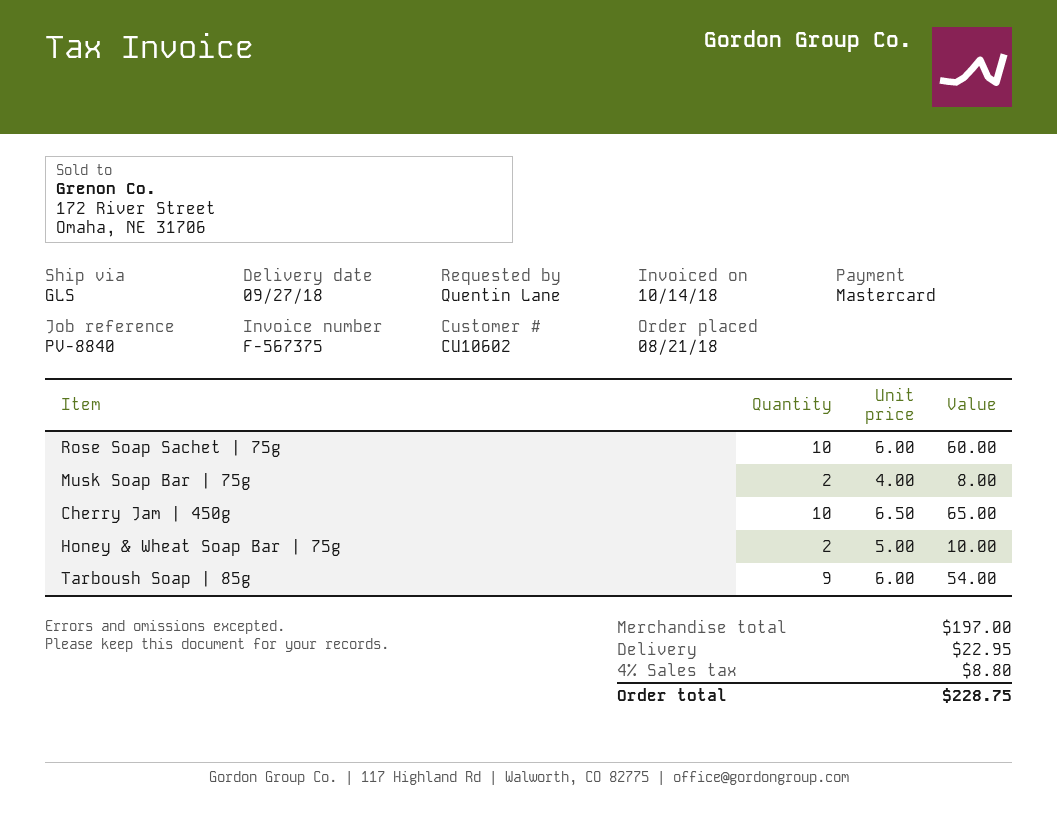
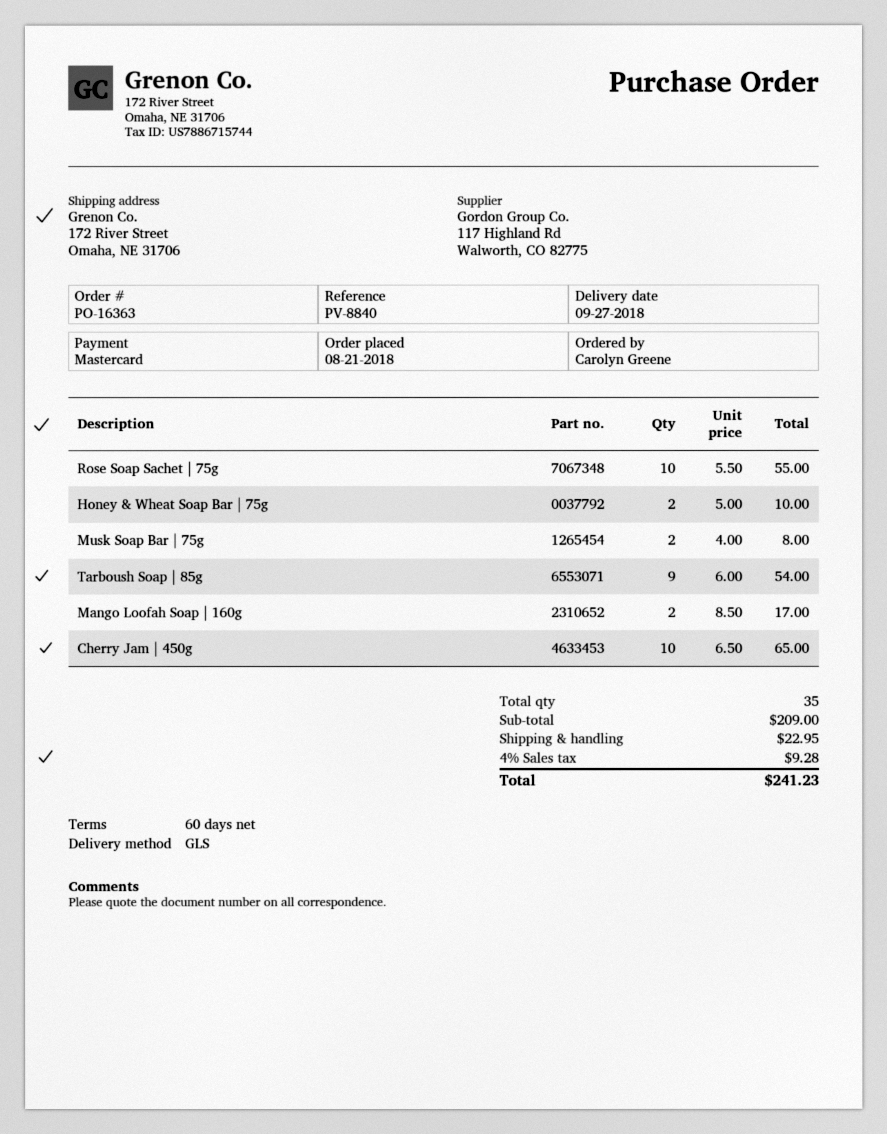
ordered by: Quentin Lane -> Carolyn Greene
Rose Soap Sachet | 75g: 10 x 6.00 = 60.00 -> 10 x 5.50 = 55.00
Mango Loofah Soap | 160g: none -> 2 x 8.50 = 17.00
subtotal: 197.00 -> 209.00
tax: 4% = 8.80 -> 4% = 9.28
total: 228.75 -> 241.23

